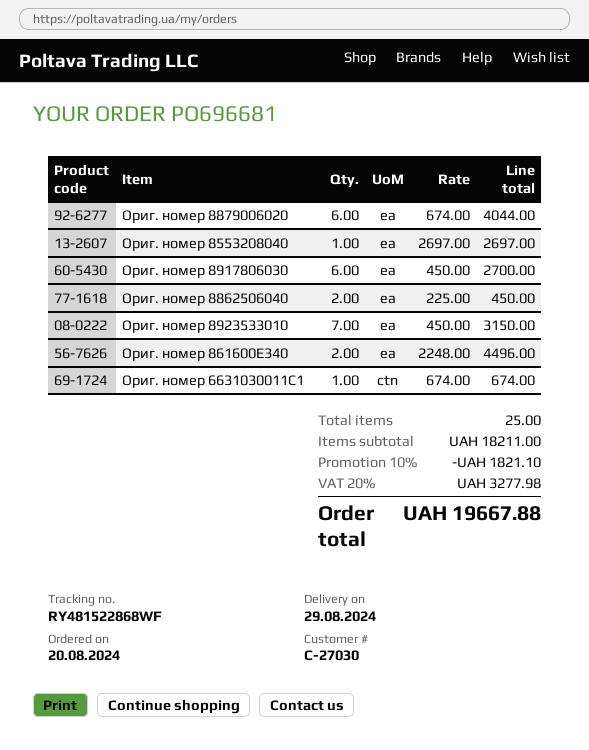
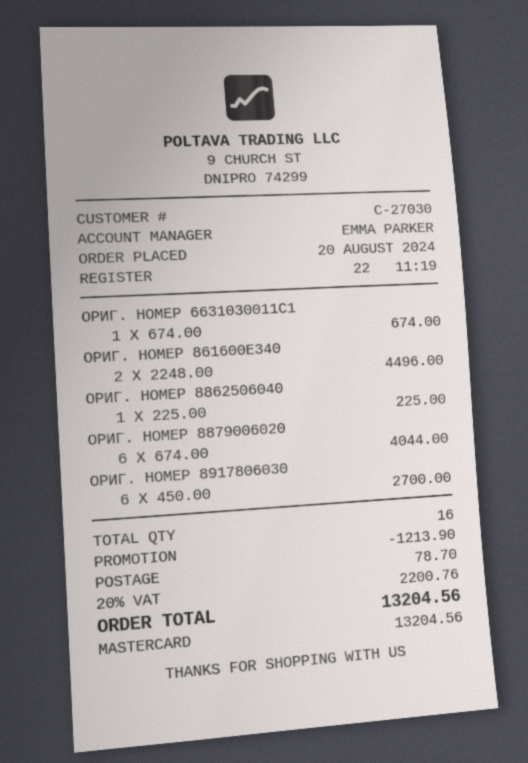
Ориг. номер 8553208040: 1 x 2697.00 = 2697.00 -> none
Ориг. номер 8862506040: 2 x 225.00 = 450.00 -> 1 x 225.00 = 225.00
Ориг. номер 8923533010: 7 x 450.00 = 3150.00 -> none
total quantity: 25 -> 16
discount: 1821.10 -> 1213.90
shipping: none -> 78.70
tax: 20% = 3277.98 -> 20% = 2200.76
total: 19667.88 -> 13204.56

